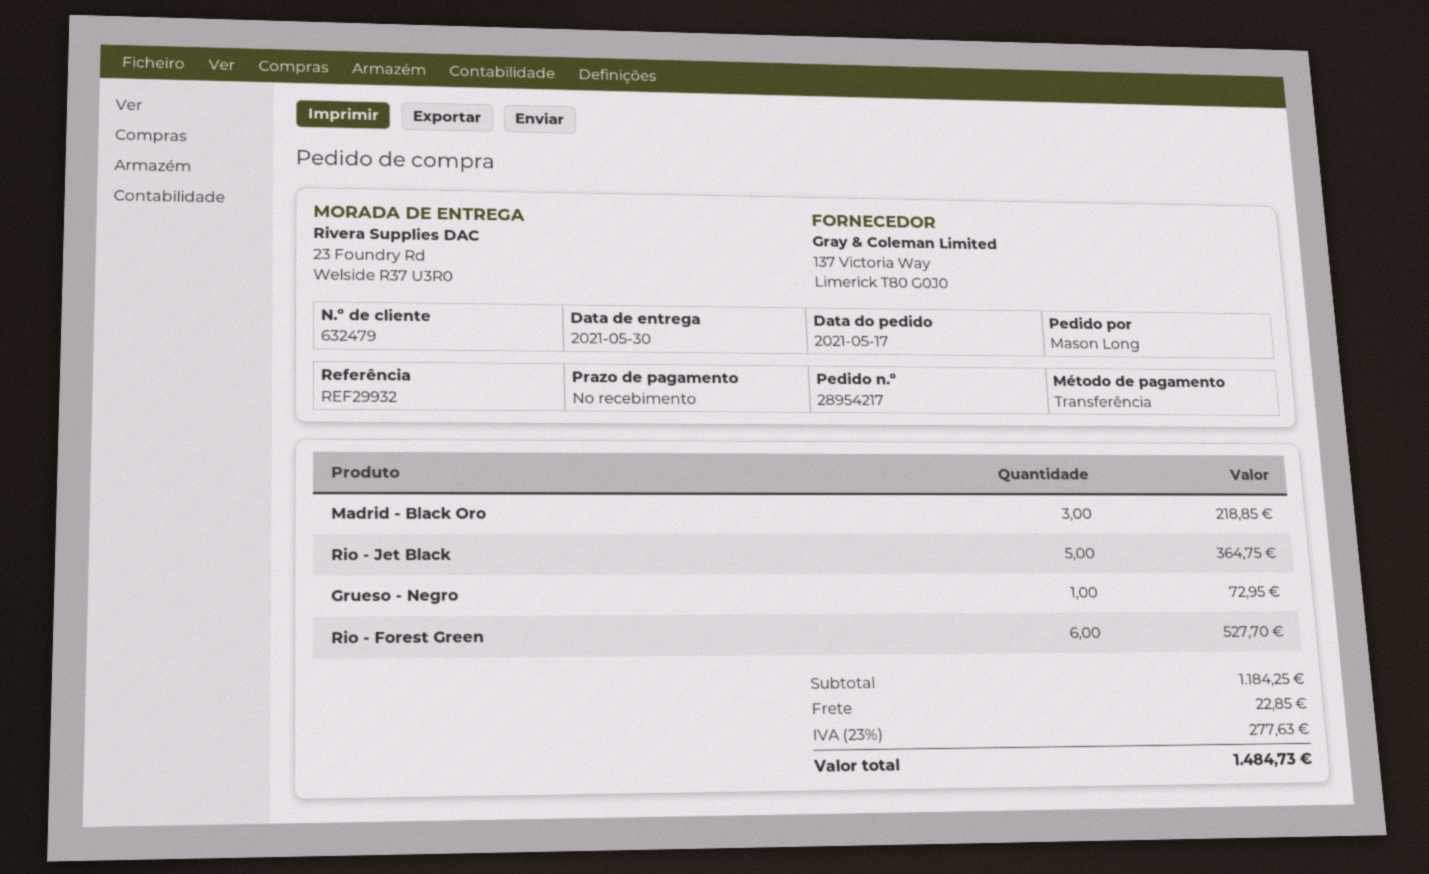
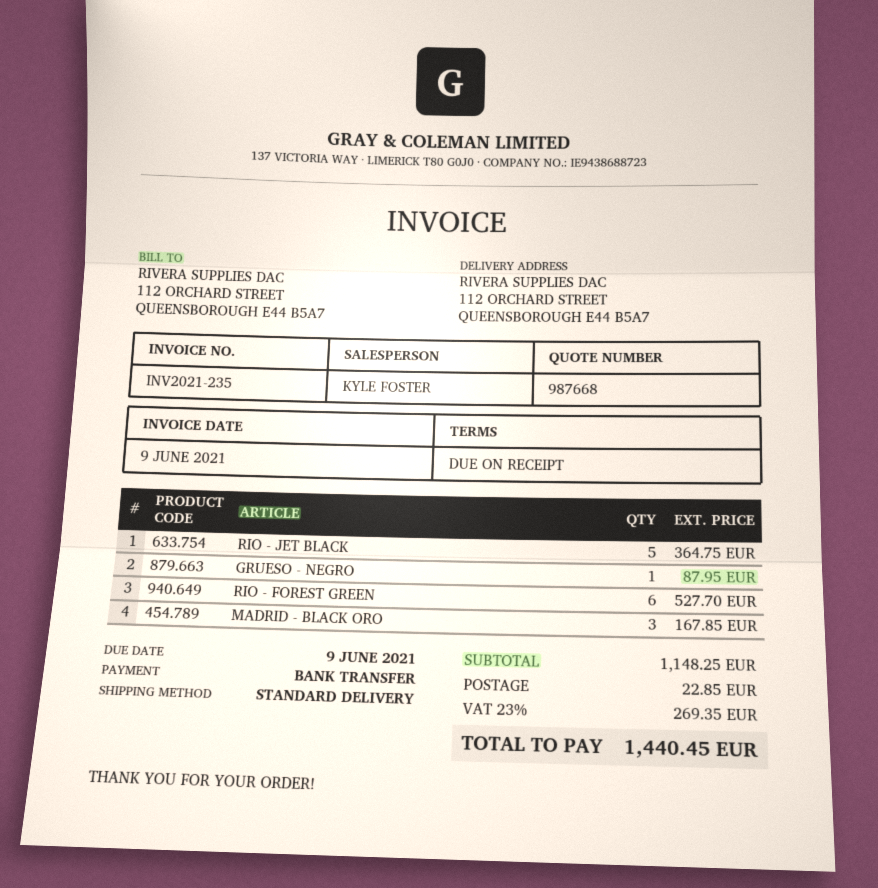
ship to: 23 Foundry Rd, Welside R37 U3R0 -> 112 ORCHARD STREET, QUEENSBOROUGH E44 B5A7
Madrid - Black Oro: 3 for 218.85 -> 3 for 167.85
Grueso - Negro: 1 for 72.95 -> 1 for 87.95
subtotal: 1184.25 -> 1148.25
tax: 23% = 277.63 -> 23% = 269.35
total: 1484.73 -> 1440.45

